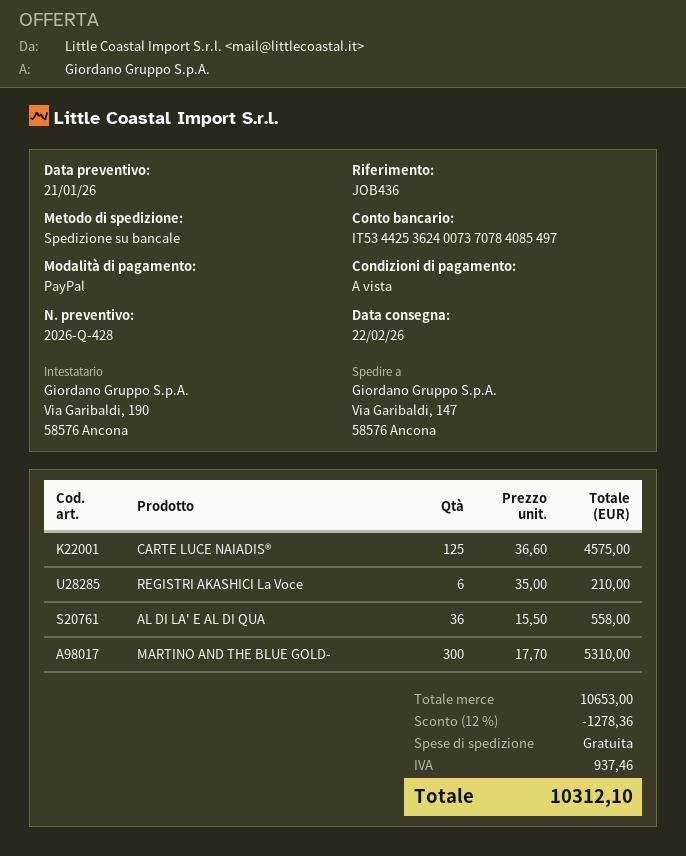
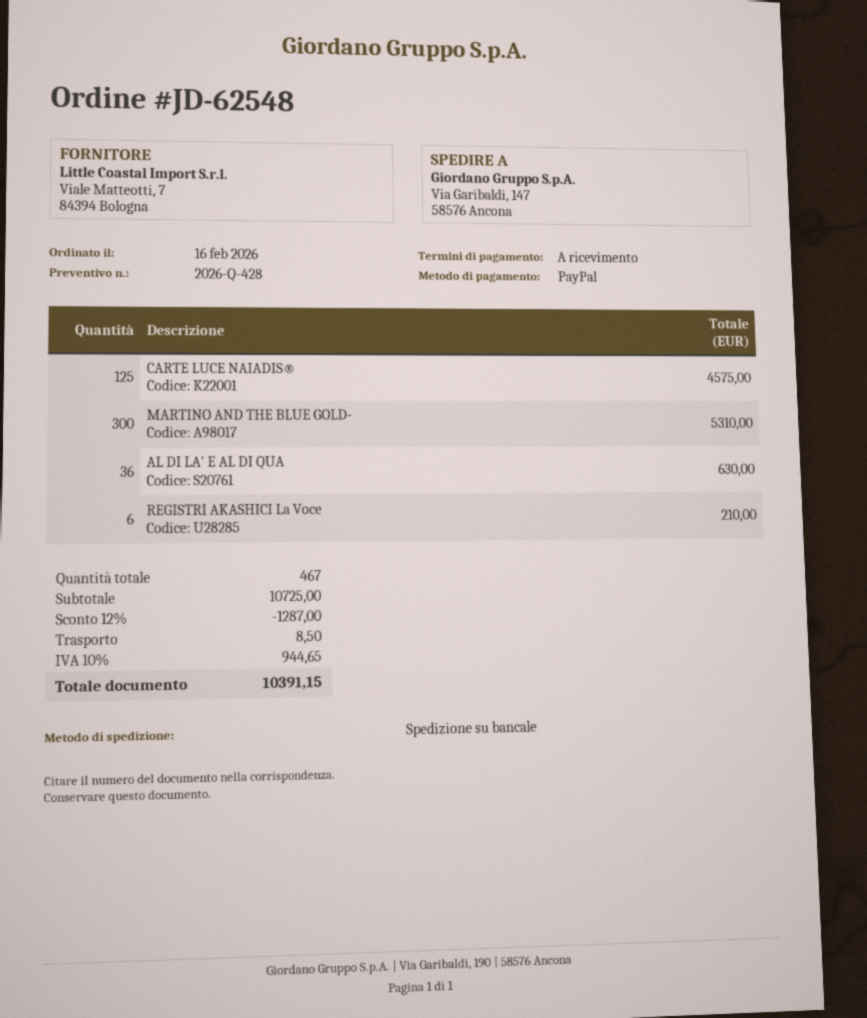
AL DI LA' E AL DI QUA: 36 for 558.00 -> 36 for 630.00
subtotal: 10653.00 -> 10725.00
discount: 12% = 1278.36 -> 12% = 1287.00
shipping: 0.00 -> 8.50
tax: 937.46 -> 944.65
total: 10312.10 -> 10391.15

